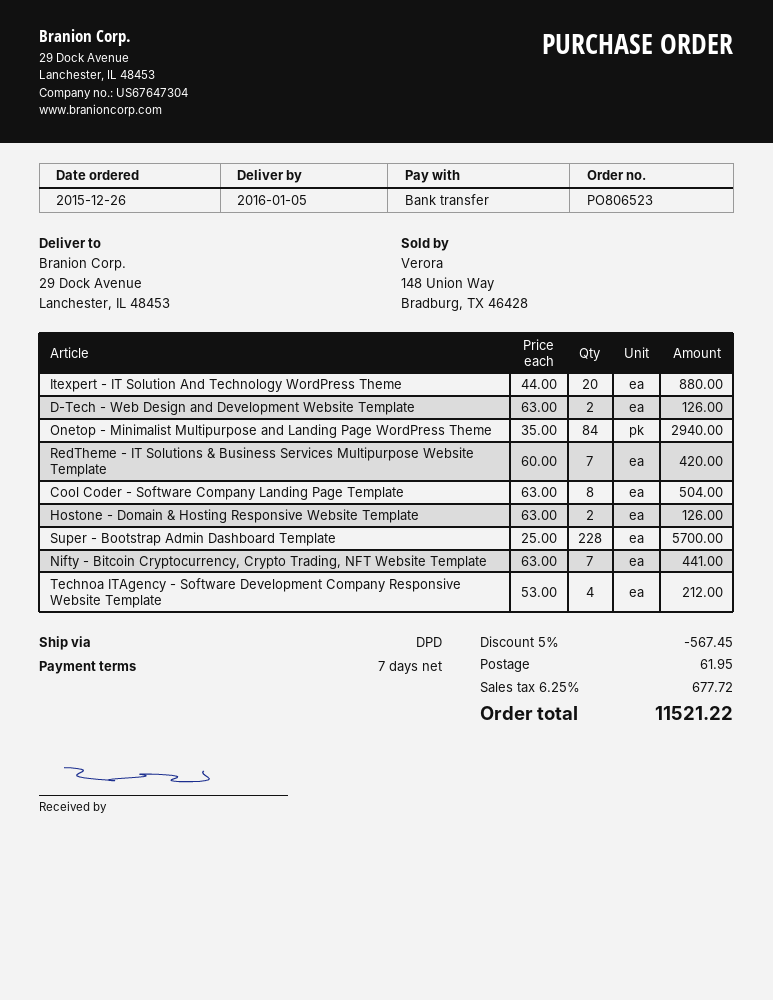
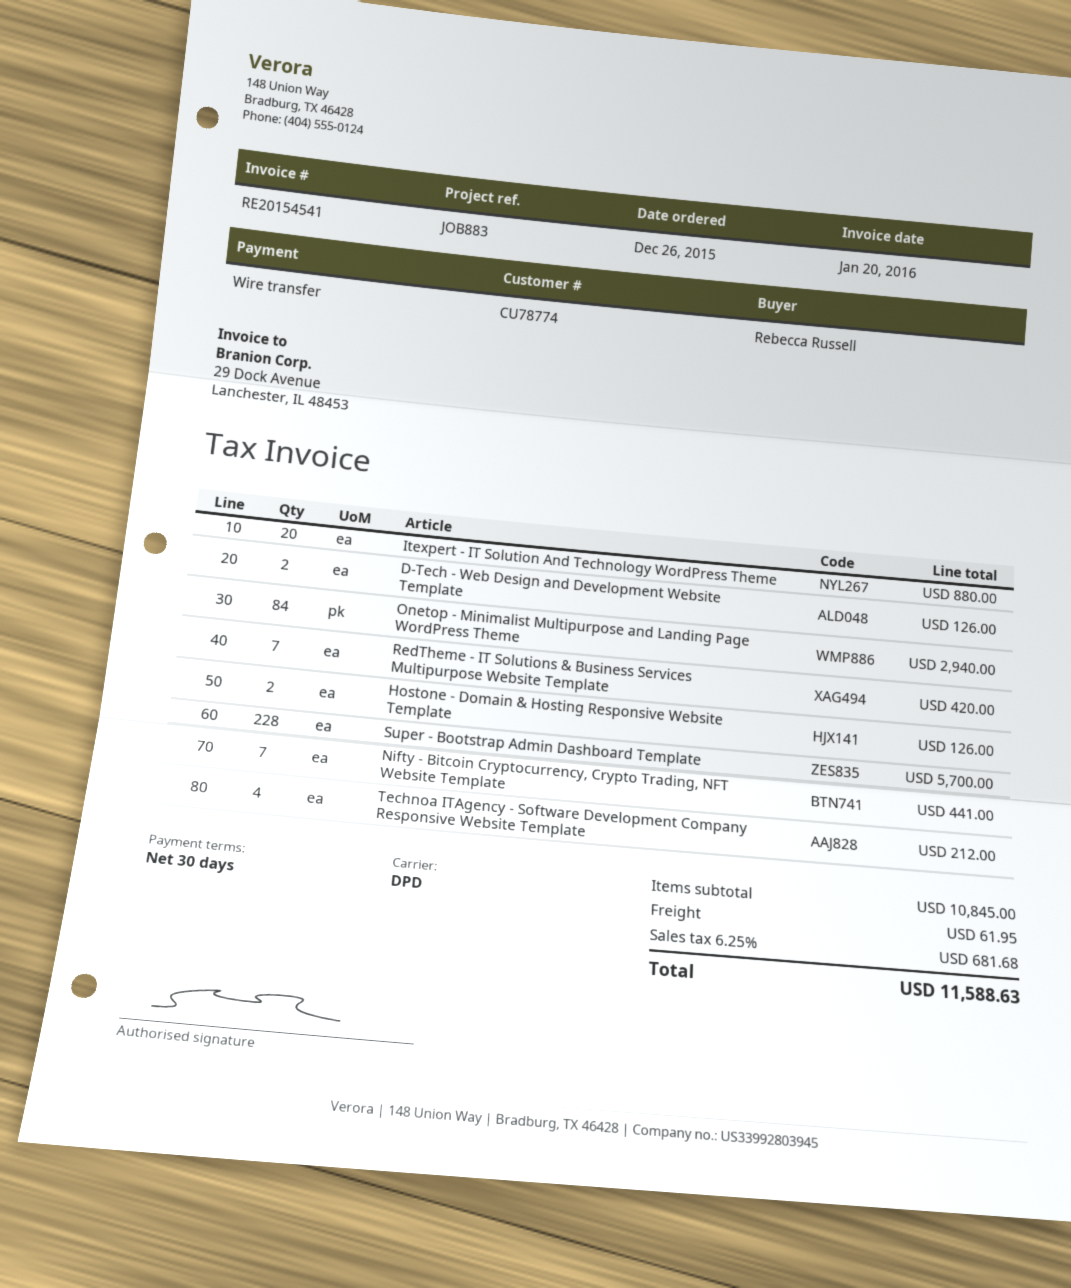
payment terms: 7 days -> 30 days
Cool Coder - Software Company Landing Page Template: 8 for 504.00 -> none
discount: 5% = 567.45 -> none
tax: 6.25% = 677.72 -> 6.25% = 681.68
total: 11521.22 -> 11588.63

